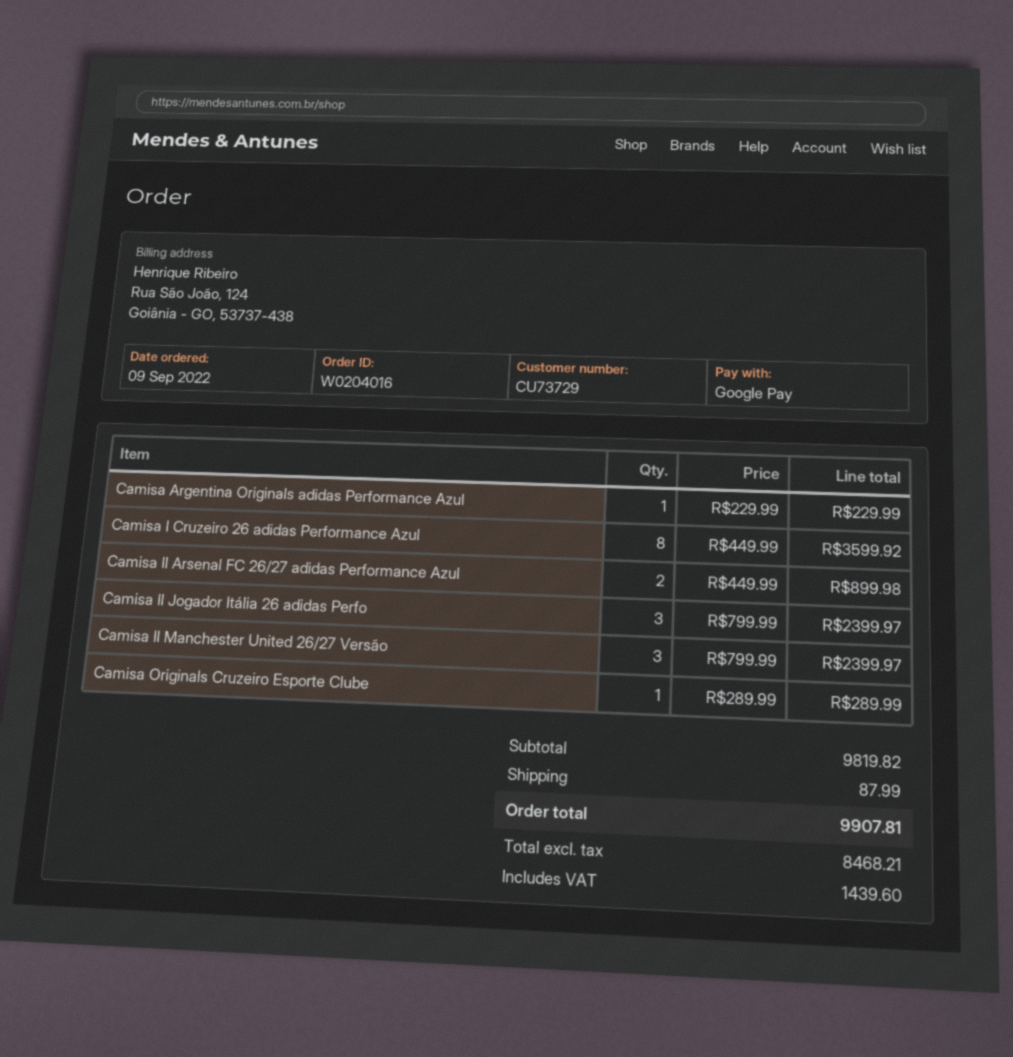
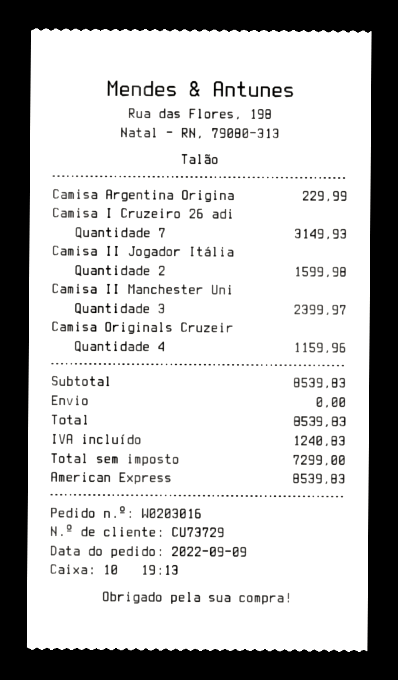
order number: W0204016 -> W0203016
payment method: Google Pay -> American Express
Camisa I Cruzeiro 26 adidas Performance Azul: 8 for 3599.92 -> 7 for 3149.93
Camisa II Arsenal FC 26/27 adidas Performance Azul: 2 for 899.98 -> none
Camisa II Jogador Itália 26 adidas Perfo: 3 for 2399.97 -> 2 for 1599.98
Camisa Originals Cruzeiro Esporte Clube: 1 for 289.99 -> 4 for 1159.96
subtotal: 9819.82 -> 8539.83
shipping: 87.99 -> 0.00
net: 8468.21 -> 7299.00
tax: 1439.60 -> 1240.83
total: 9907.81 -> 8539.83

